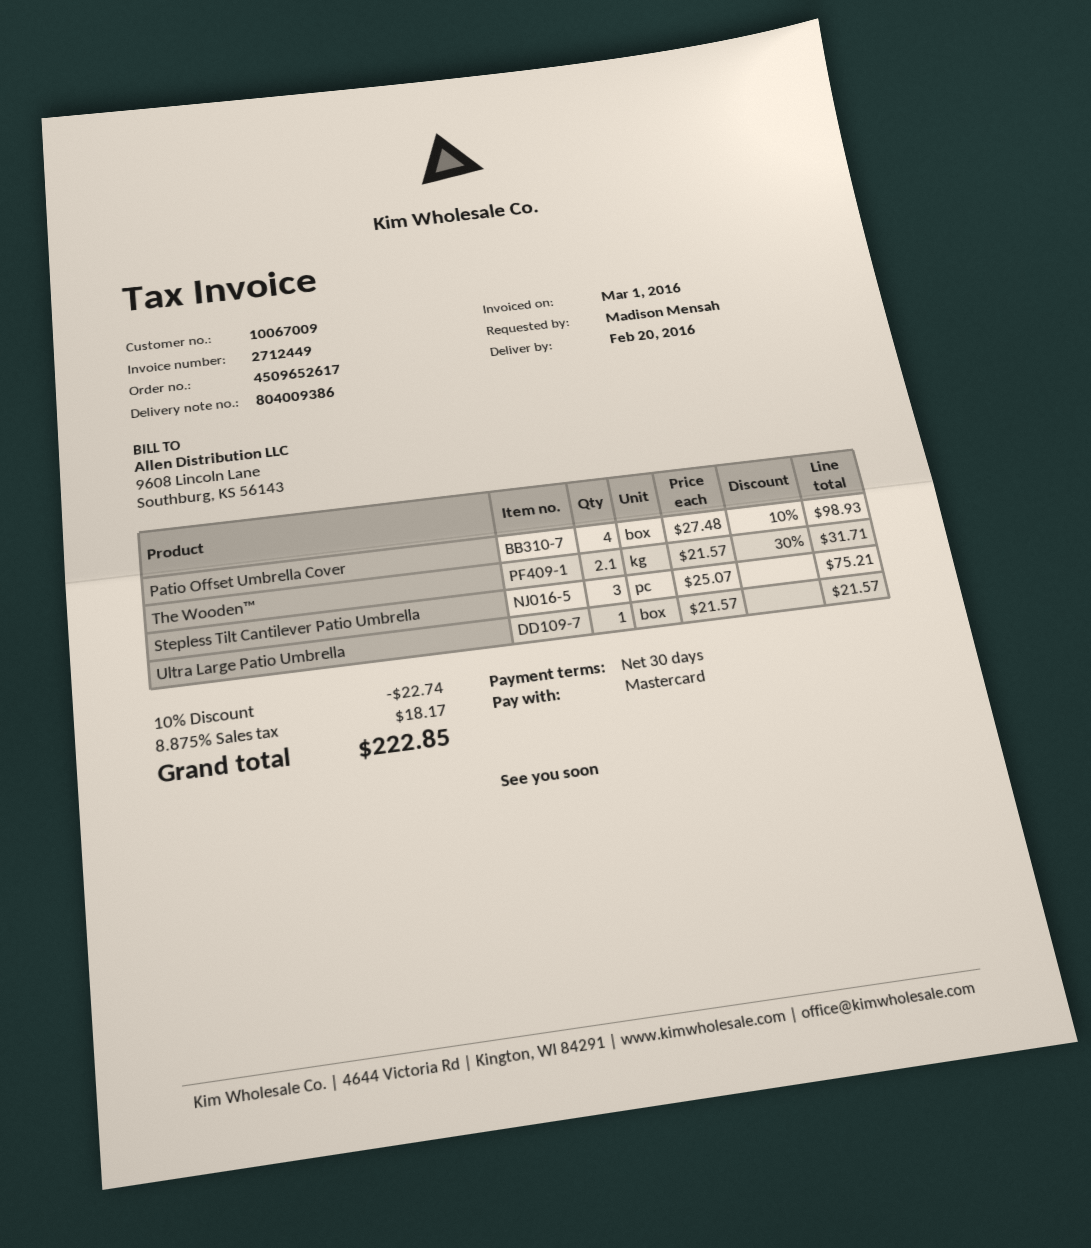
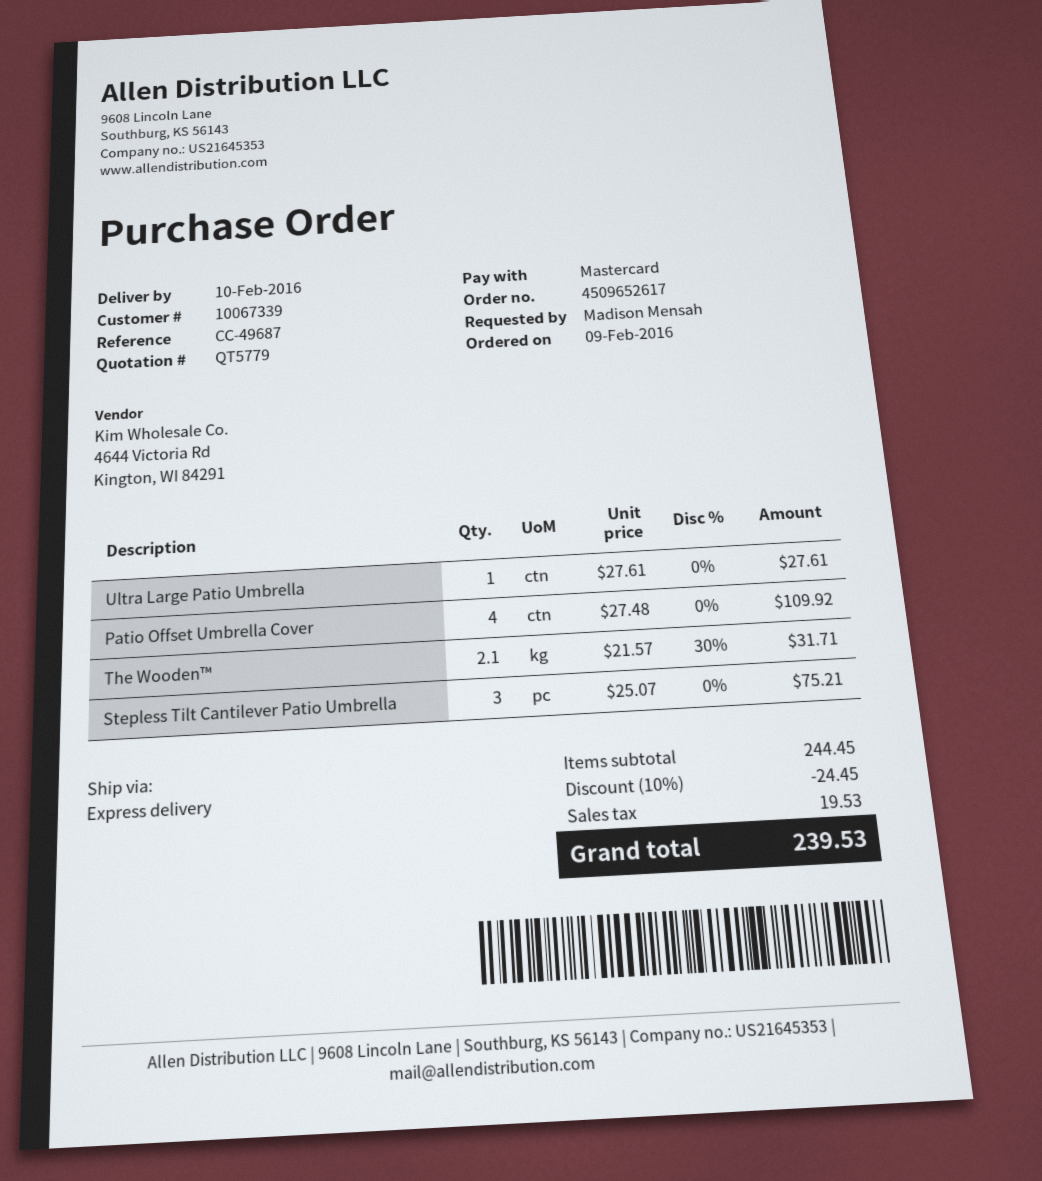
delivery date: 2016-02-20 -> 2016-02-10
customer number: 10067009 -> 10067339
Patio Offset Umbrella Cover: 4 x 27.48 - 10% = 98.93 -> 4 x 27.48 = 109.92
Ultra Large Patio Umbrella: 1 x 21.57 = 21.57 -> 1 x 27.61 = 27.61
discount: 10% = 22.74 -> 10% = 24.45
tax: 18.17 -> 19.53
total: 222.85 -> 239.53

